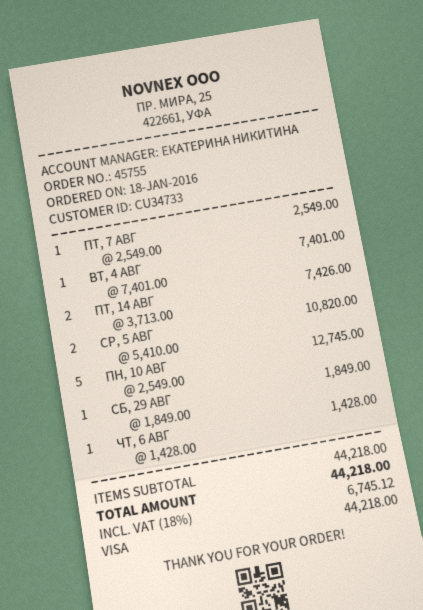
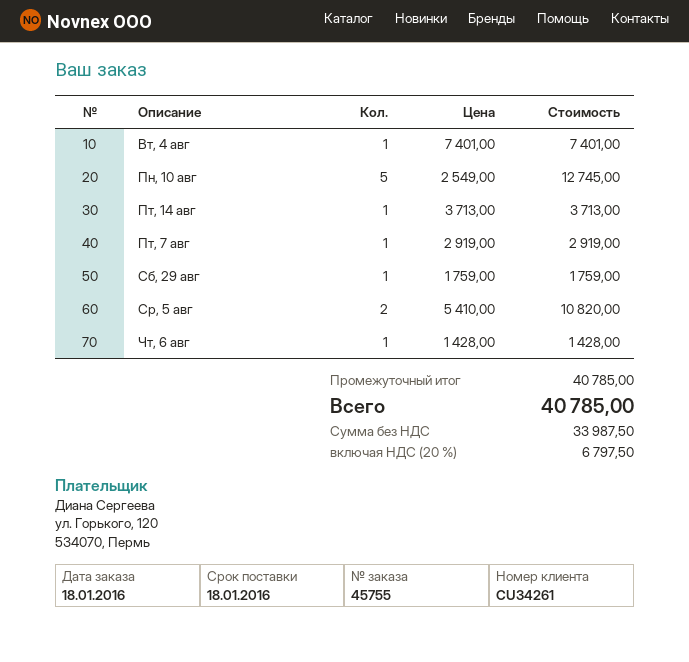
customer number: CU34733 -> CU34261
ПТ, 7 АВГ: 1 x 2549.00 = 2549.00 -> 1 x 2919.00 = 2919.00
ПТ, 14 АВГ: 2 x 3713.00 = 7426.00 -> 1 x 3713.00 = 3713.00
СБ, 29 АВГ: 1 x 1849.00 = 1849.00 -> 1 x 1759.00 = 1759.00
subtotal: 44218.00 -> 40785.00
tax: 18% = 6745.12 -> 20% = 6797.50
total: 44218.00 -> 40785.00

